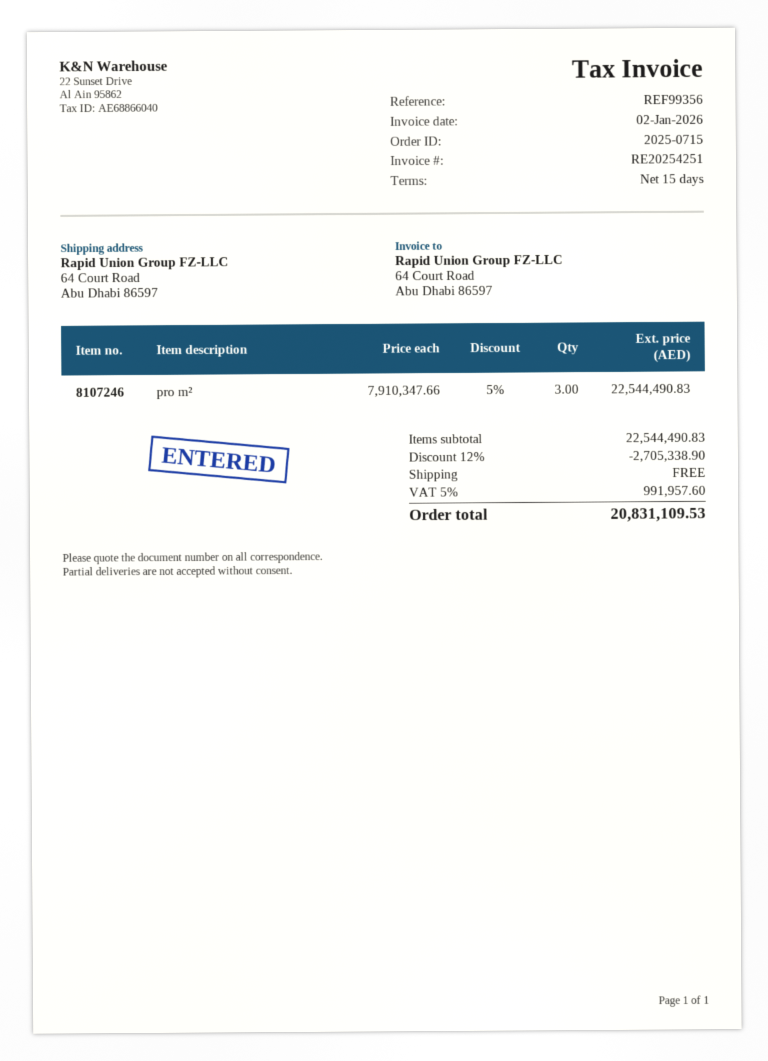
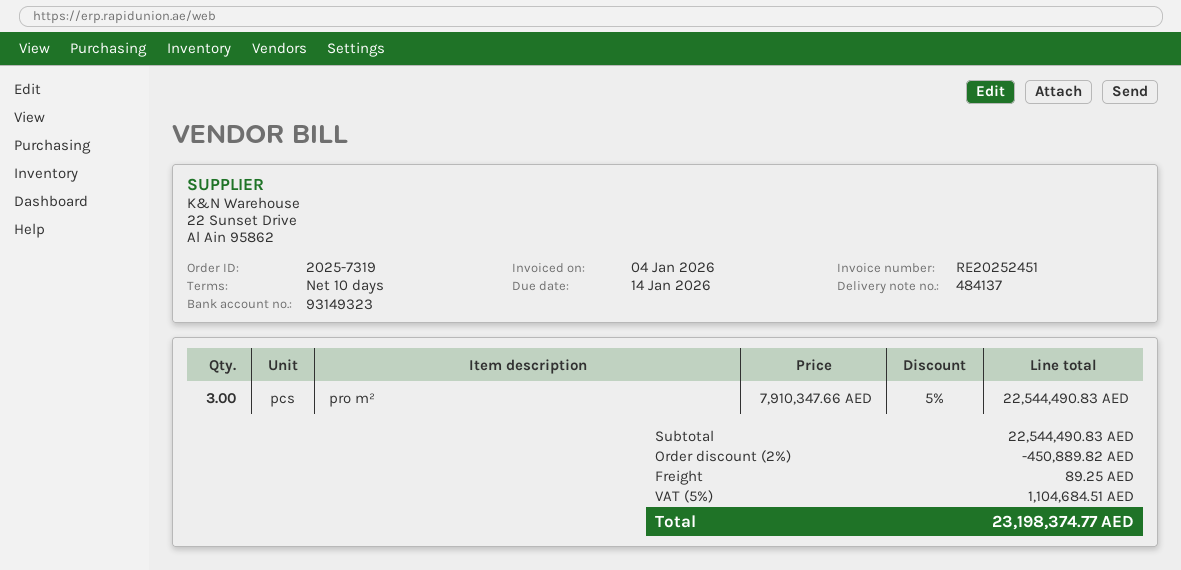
order number: 2025-0715 -> 2025-7319
invoice number: RE20254251 -> RE20252451
invoice date: 2026-01-02 -> 2026-01-04
payment terms: 15 days -> 10 days
discount: 12% = 2705338.90 -> 2% = 450889.82
shipping: 0.00 -> 89.25
tax: 5% = 991957.60 -> 5% = 1104684.51
total: 20831109.53 -> 23198374.77

